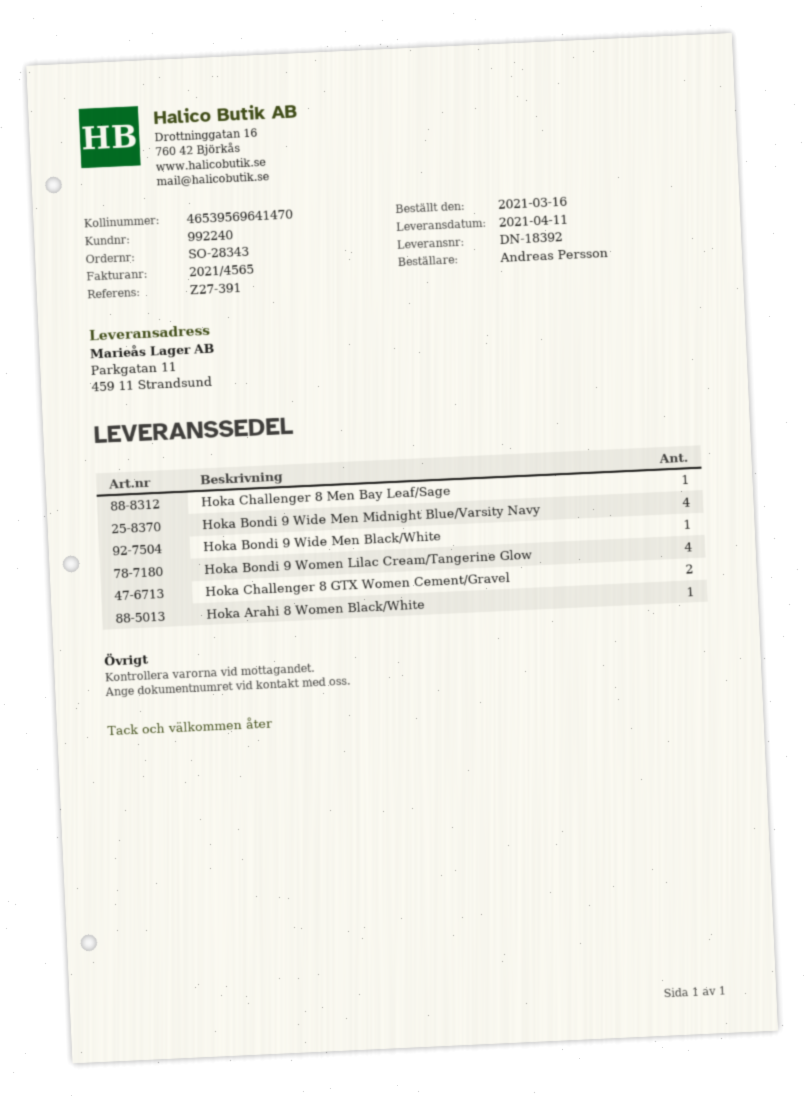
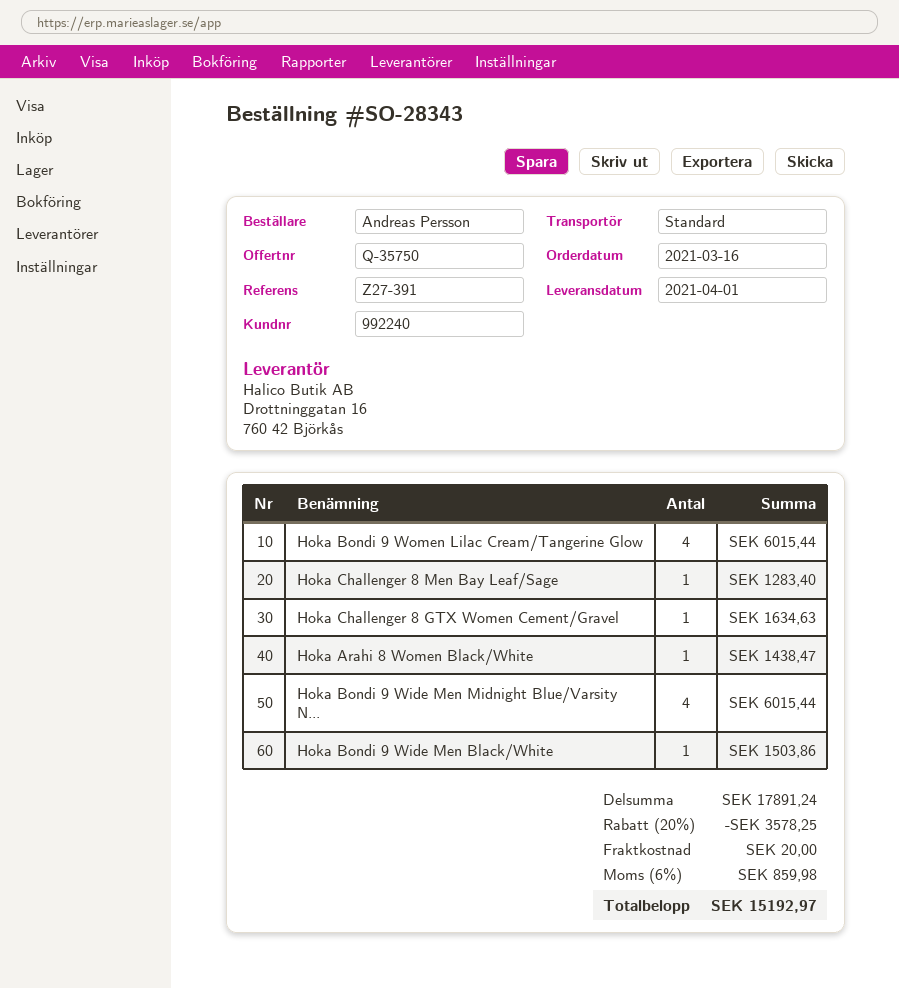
delivery date: 2021-04-11 -> 2021-04-01
Hoka Challenger 8 GTX Women Cement/Gravel: 2 -> 1

